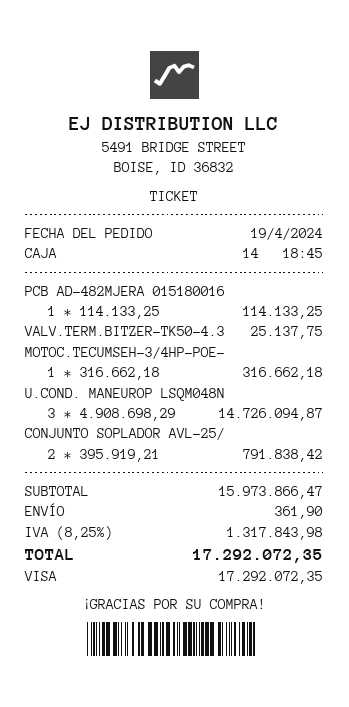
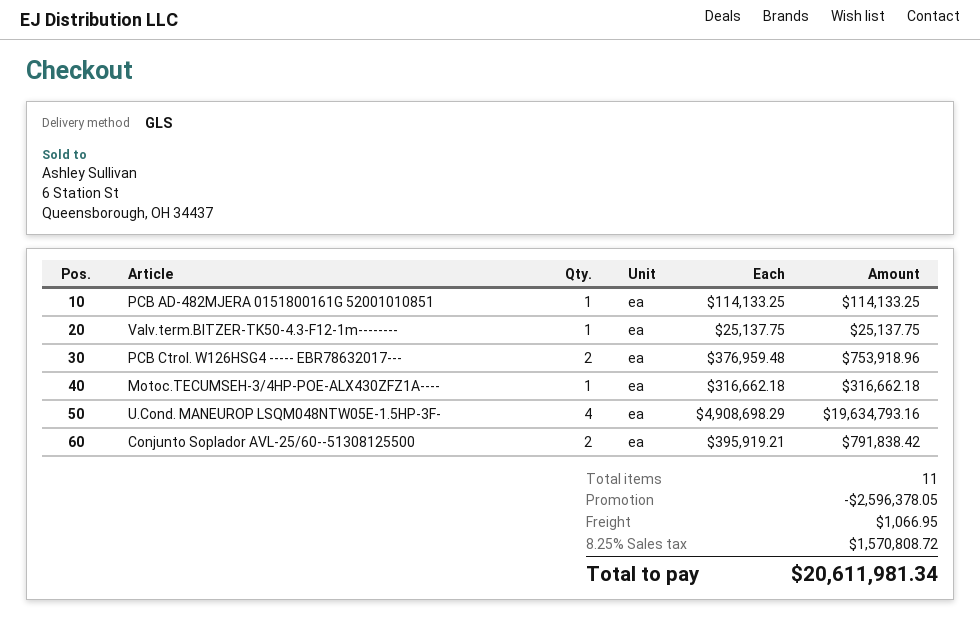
U.COND. MANEUROP LSQM048N: 3 x 4908698.29 = 14726094.87 -> 4 x 4908698.29 = 19634793.16
PCB Ctrol. W126HSG4 ----- EBR78632017---: none -> 2 x 376959.48 = 753918.96
discount: none -> 2596378.05
shipping: 361.90 -> 1066.95
tax: 8.25% = 1317843.98 -> 8.25% = 1570808.72
total: 17292072.35 -> 20611981.34

